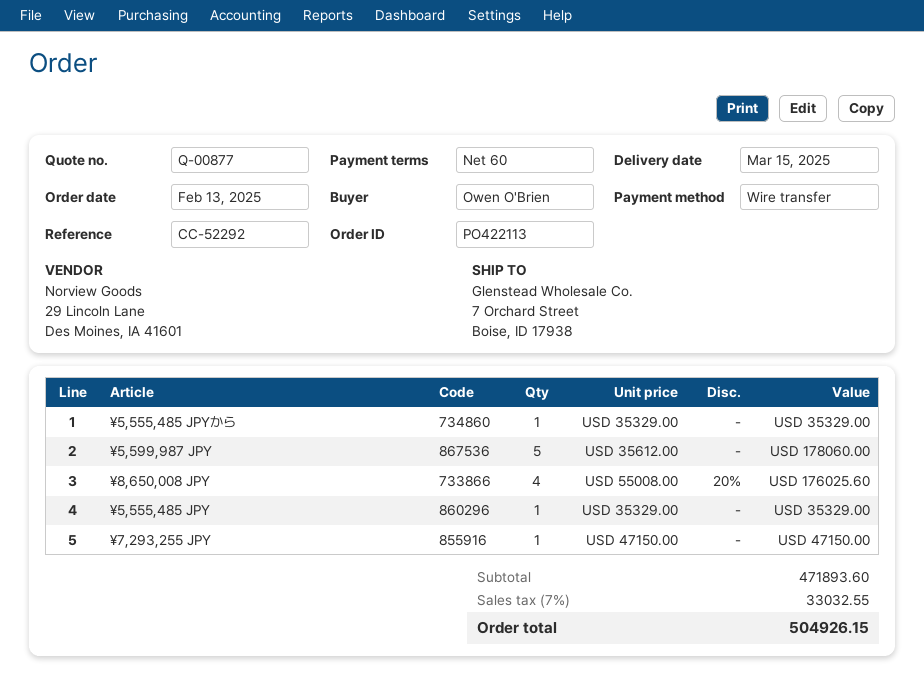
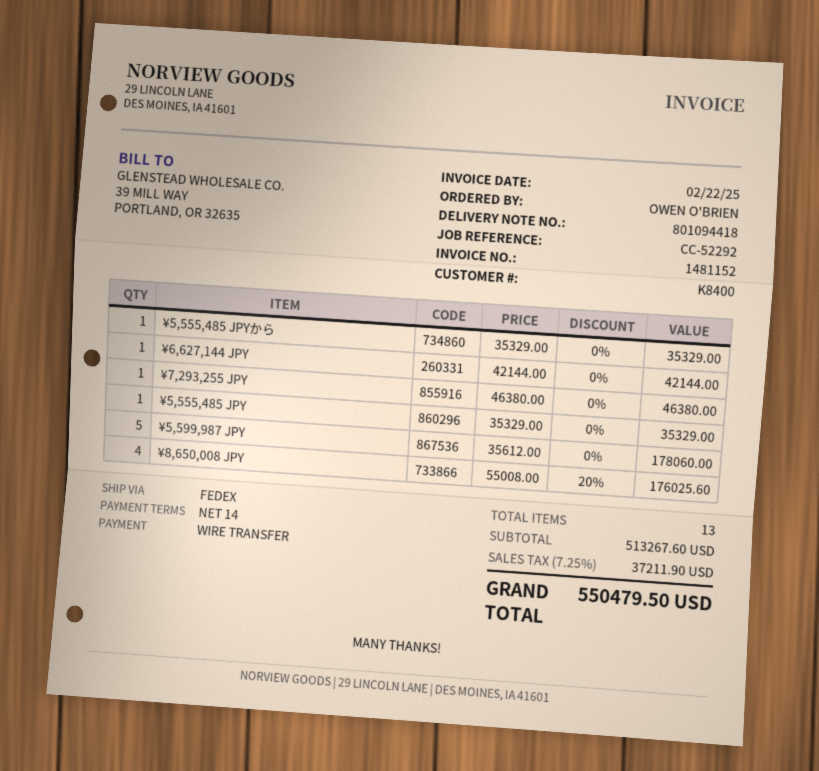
payment terms: 60 days -> 14 days
¥7,293,255 JPY: 1 x 47150.00 = 47150.00 -> 1 x 46380.00 = 46380.00
¥6,627,144 JPY: none -> 1 x 42144.00 = 42144.00
subtotal: 471893.60 -> 513267.60
tax: 7% = 33032.55 -> 7.25% = 37211.90
total: 504926.15 -> 550479.50

